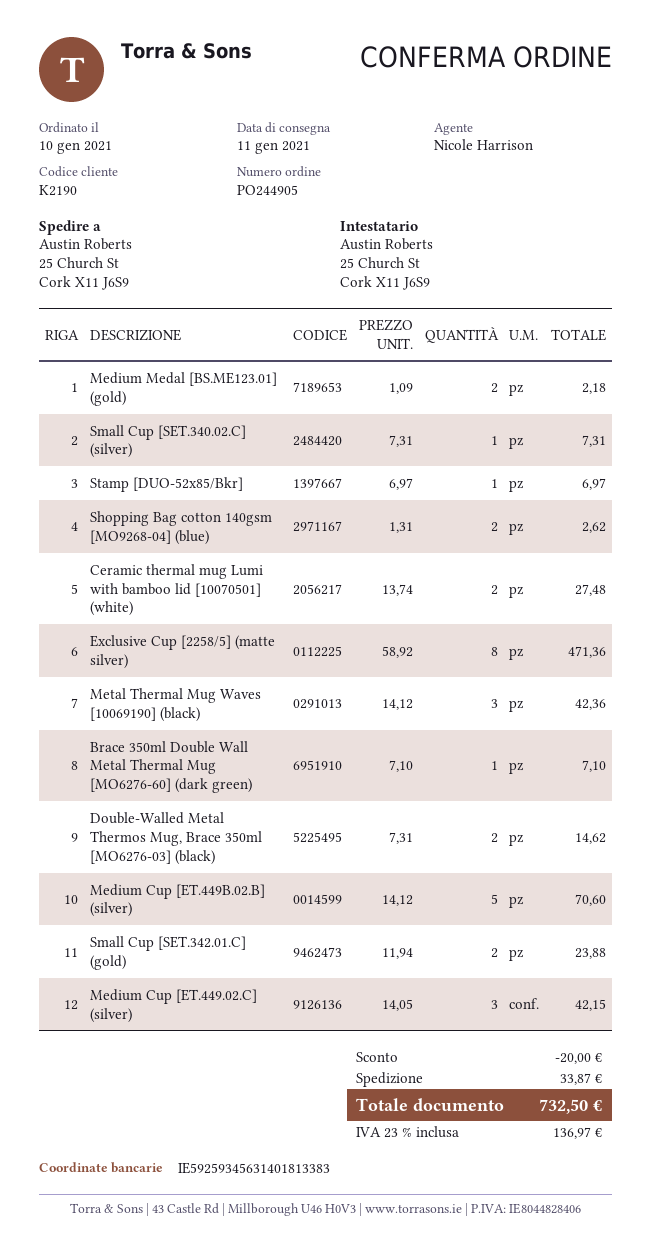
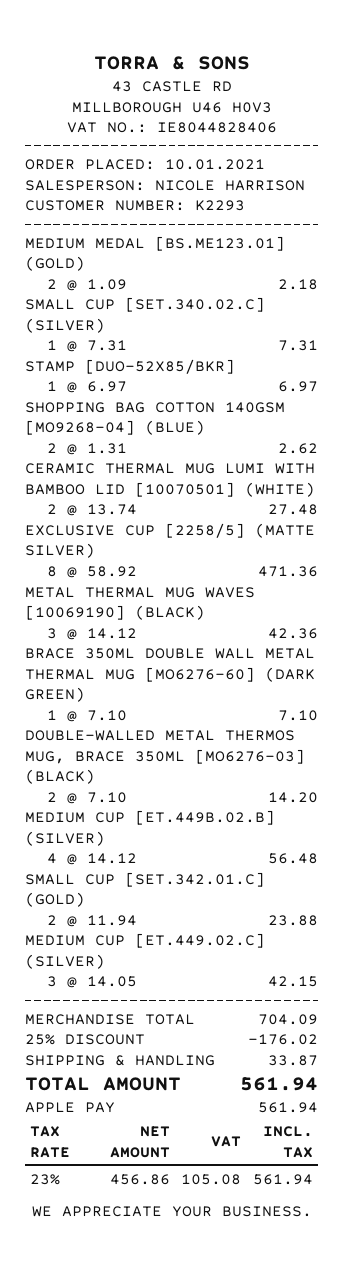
customer number: K2190 -> K2293
Double-Walled Metal Thermos Mug, Brace 350ml [MO6276-03] (black): 2 x 7.31 = 14.62 -> 2 x 7.10 = 14.20
Medium Cup [ET.449B.02.B] (silver): 5 x 14.12 = 70.60 -> 4 x 14.12 = 56.48
discount: 20.00 -> 176.02
tax: 23% = 136.97 -> 23% = 105.08
total: 732.50 -> 561.94

